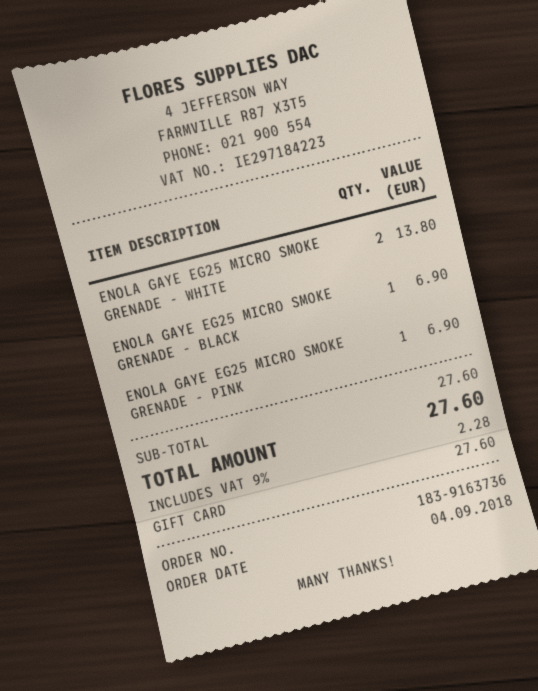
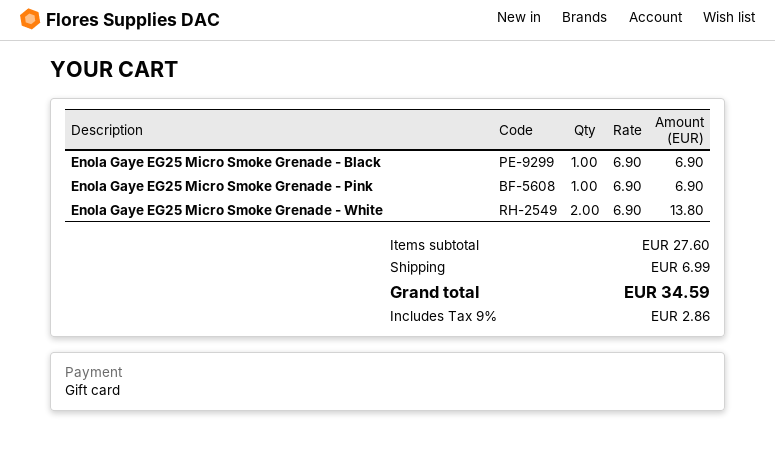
shipping: none -> 6.99
tax: 9% = 2.28 -> 9% = 2.86
total: 27.60 -> 34.59

